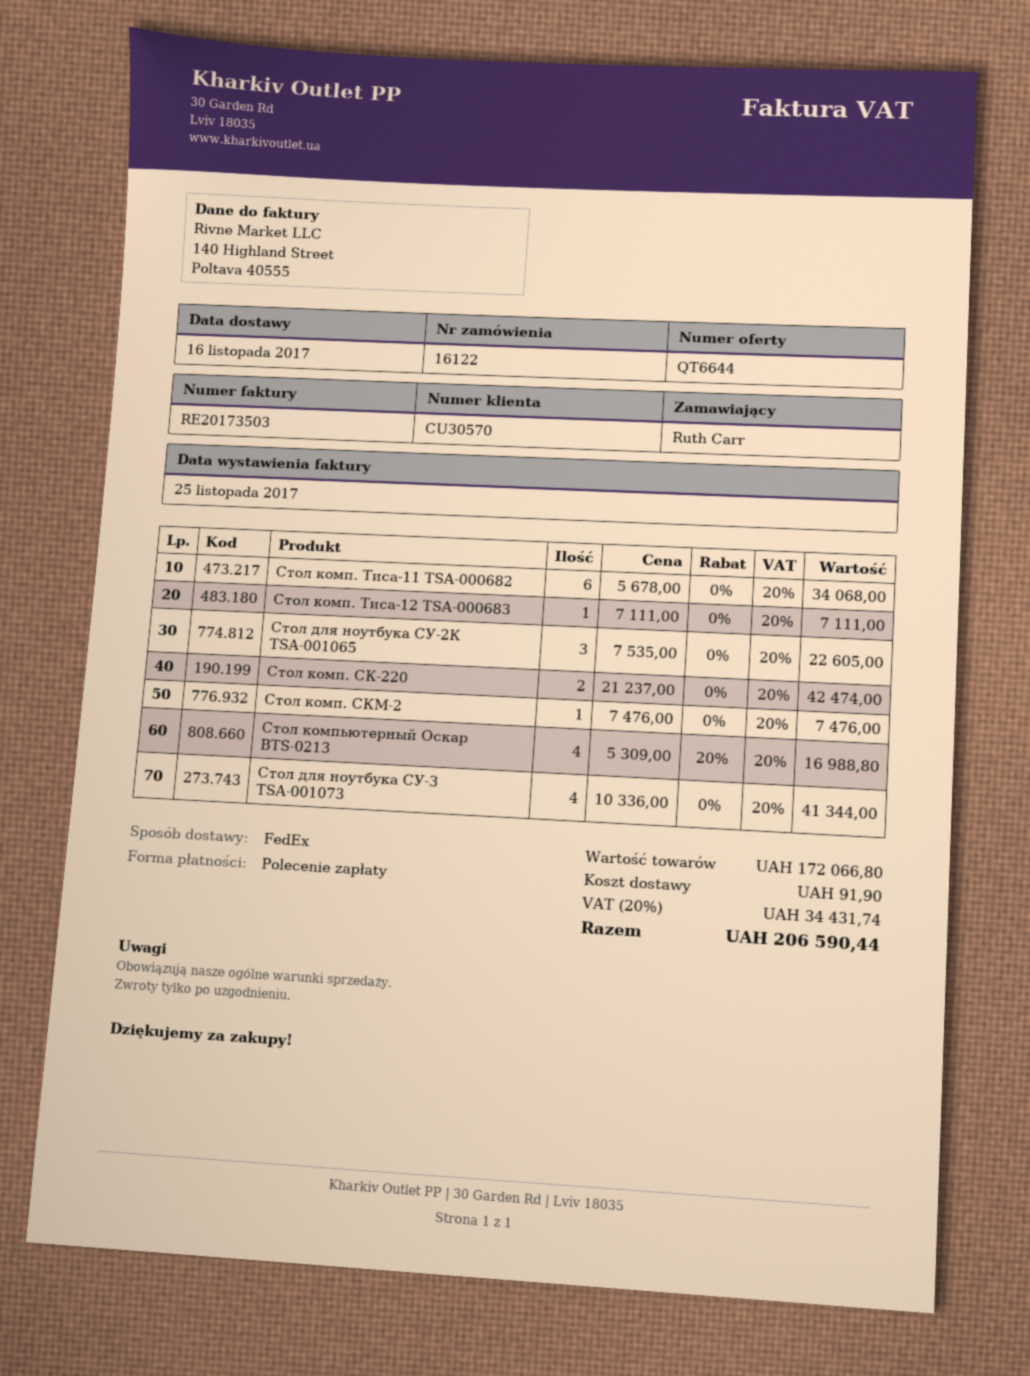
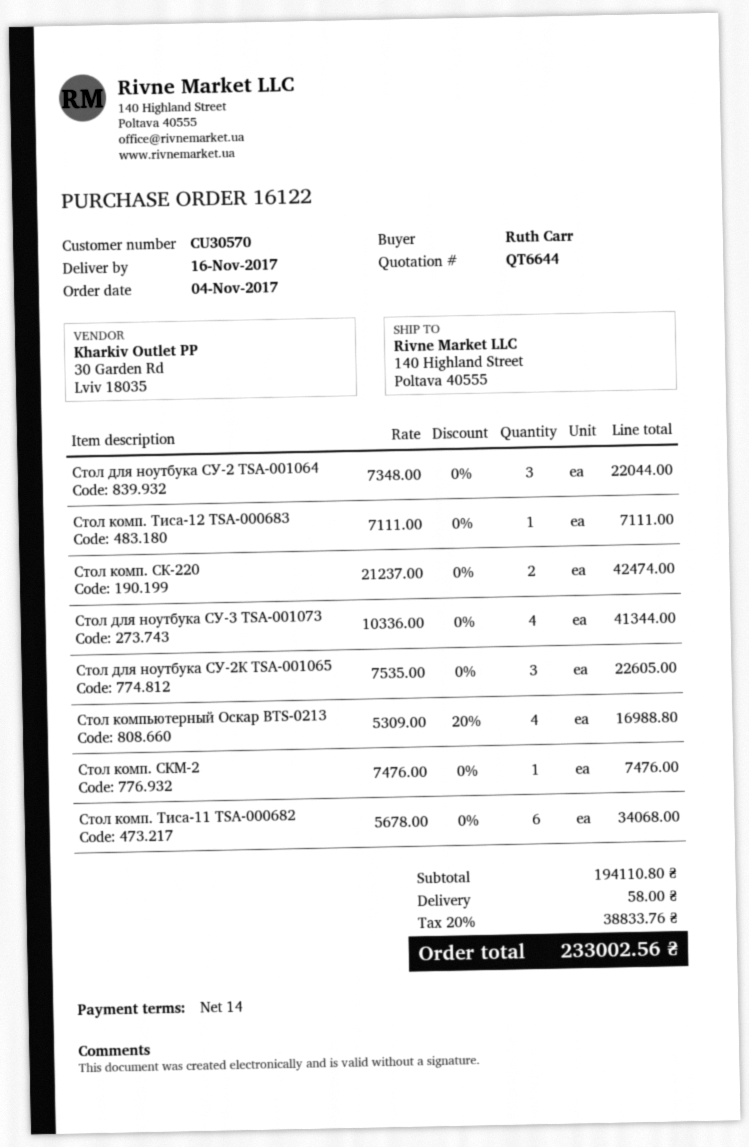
Стол для ноутбука СУ-2 TSA-001064: none -> 3 x 7348.00 = 22044.00
subtotal: 172066.80 -> 194110.80
shipping: 91.90 -> 58.00
tax: 20% = 34431.74 -> 20% = 38833.76
total: 206590.44 -> 233002.56

